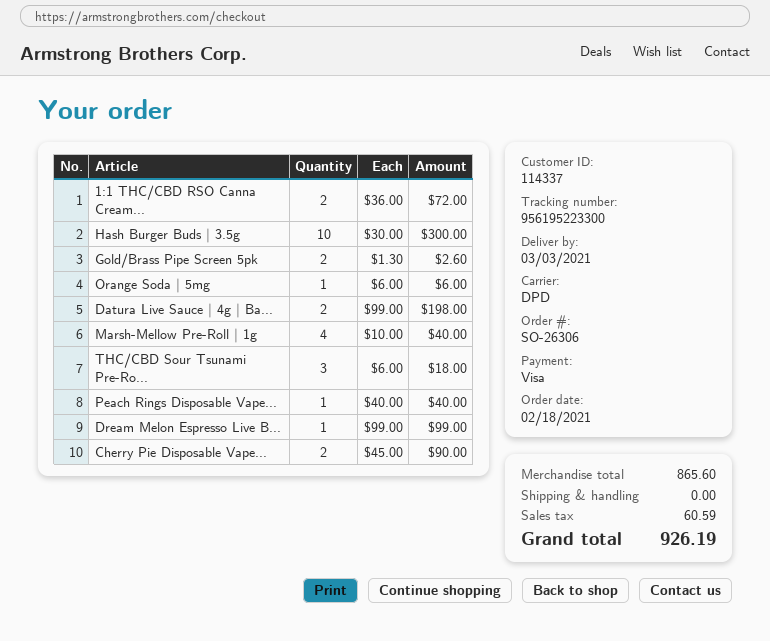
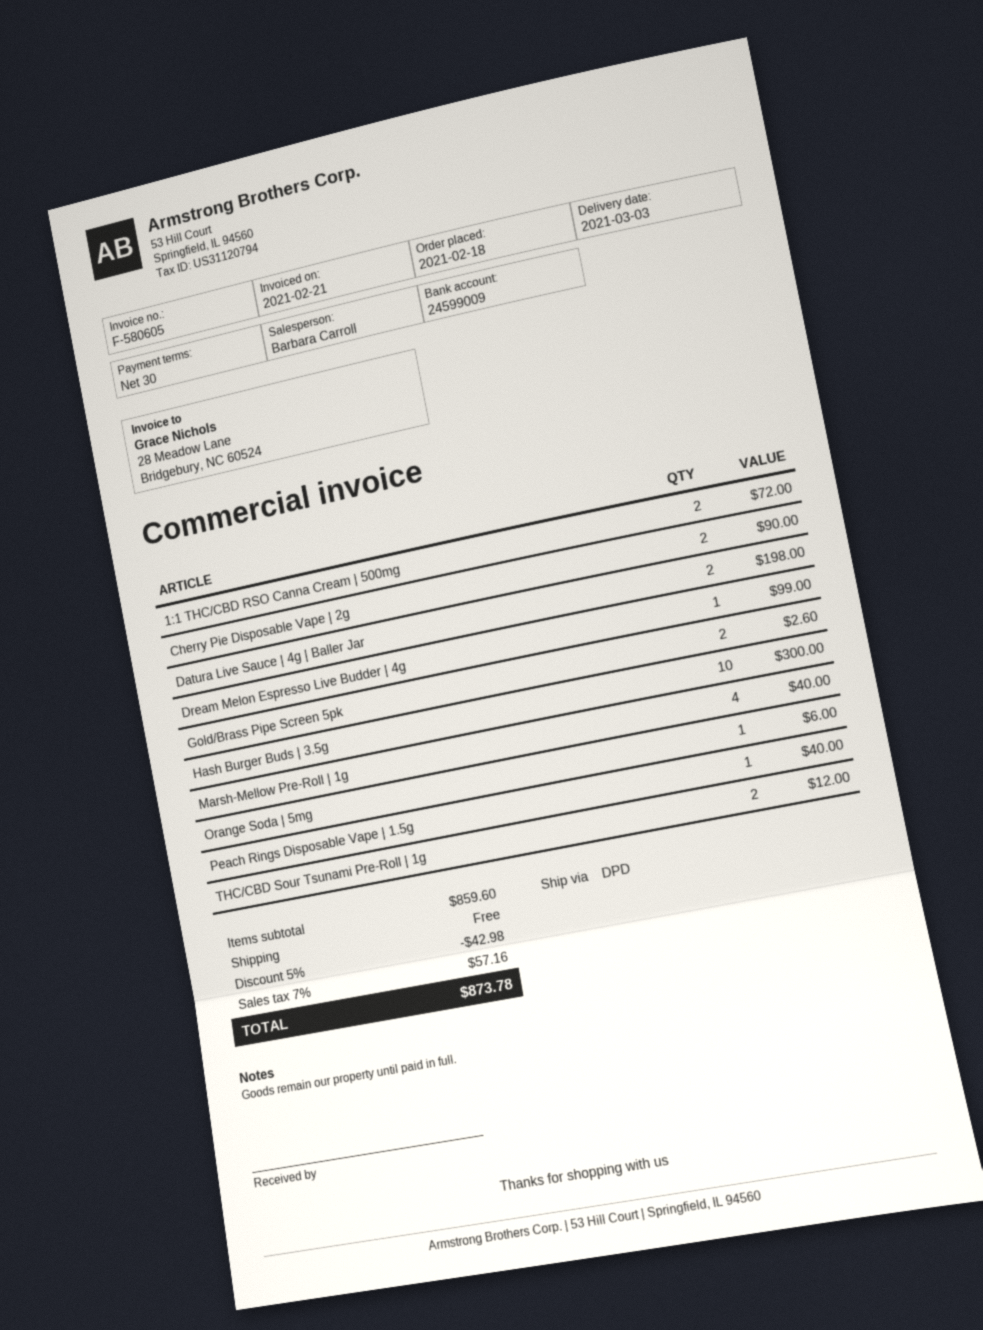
THC/CBD Sour Tsunami Pre-Ro...: 3 for 18.00 -> 2 for 12.00
subtotal: 865.60 -> 859.60
discount: none -> 5% = 42.98
tax: 60.59 -> 57.16
total: 926.19 -> 873.78

